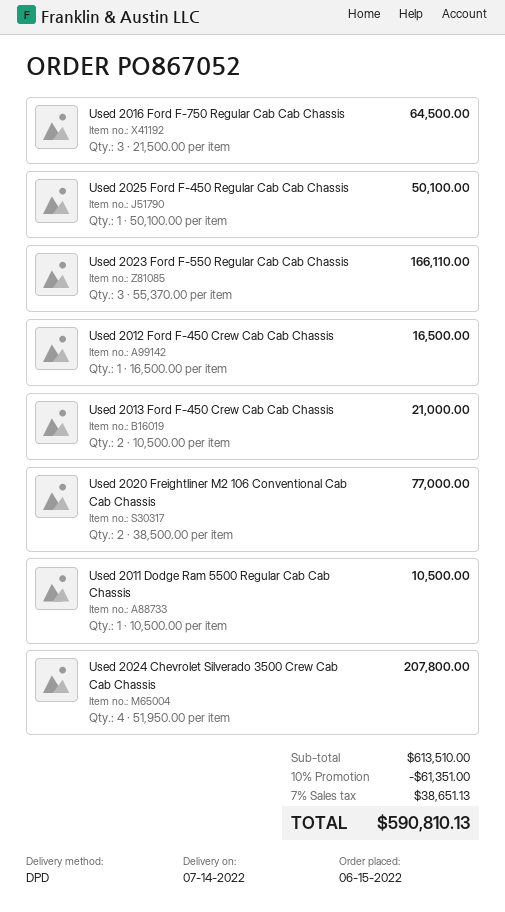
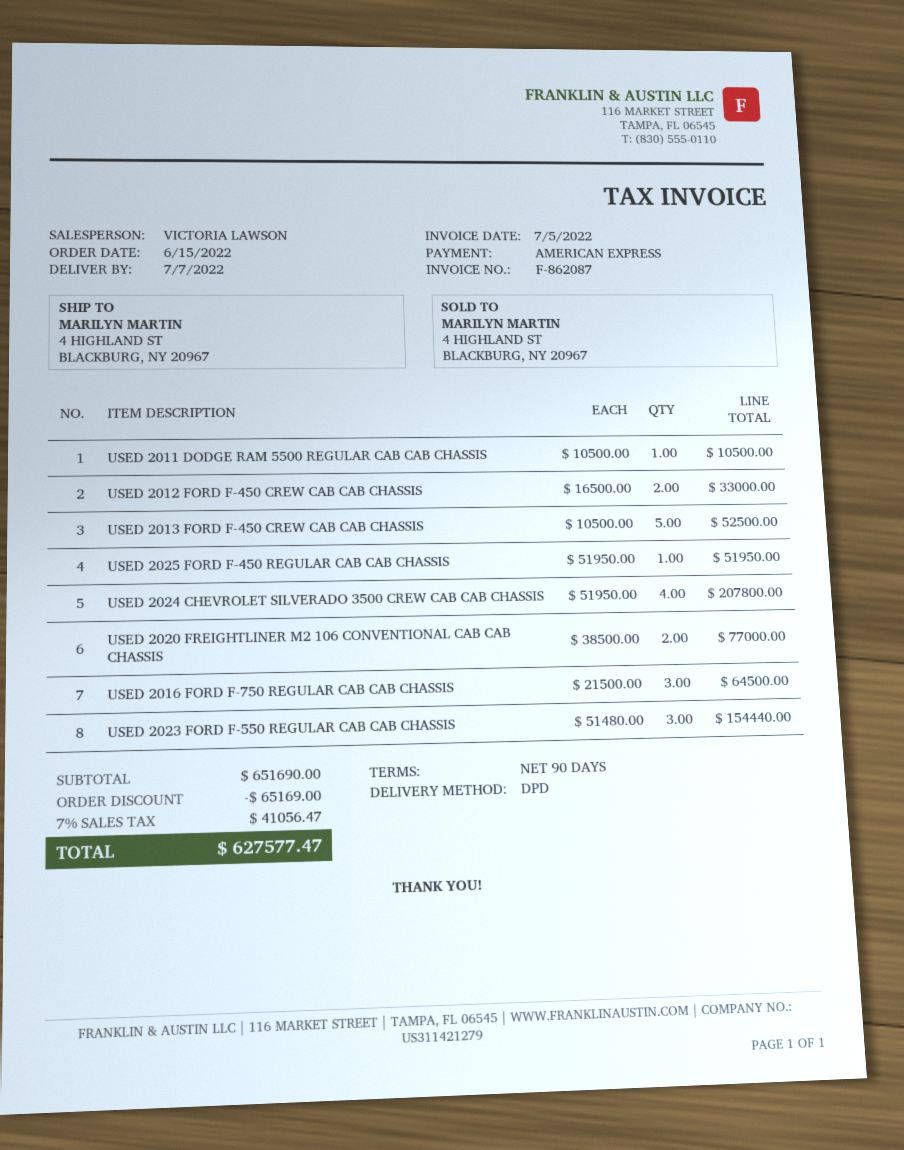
delivery date: 2022-07-14 -> 2022-07-07
Used 2025 Ford F-450 Regular Cab Cab Chassis: 1 x 50100.00 = 50100.00 -> 1 x 51950.00 = 51950.00
Used 2023 Ford F-550 Regular Cab Cab Chassis: 3 x 55370.00 = 166110.00 -> 3 x 51480.00 = 154440.00
Used 2012 Ford F-450 Crew Cab Cab Chassis: 1 x 16500.00 = 16500.00 -> 2 x 16500.00 = 33000.00
Used 2013 Ford F-450 Crew Cab Cab Chassis: 2 x 10500.00 = 21000.00 -> 5 x 10500.00 = 52500.00
subtotal: 613510.00 -> 651690.00
discount: 61351.00 -> 65169.00
tax: 7% = 38651.13 -> 7% = 41056.47
total: 590810.13 -> 627577.47

